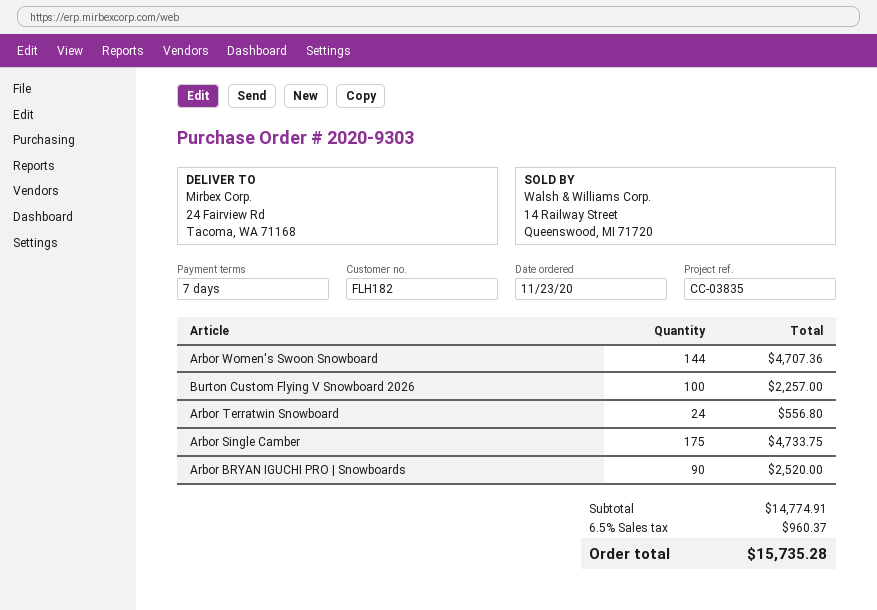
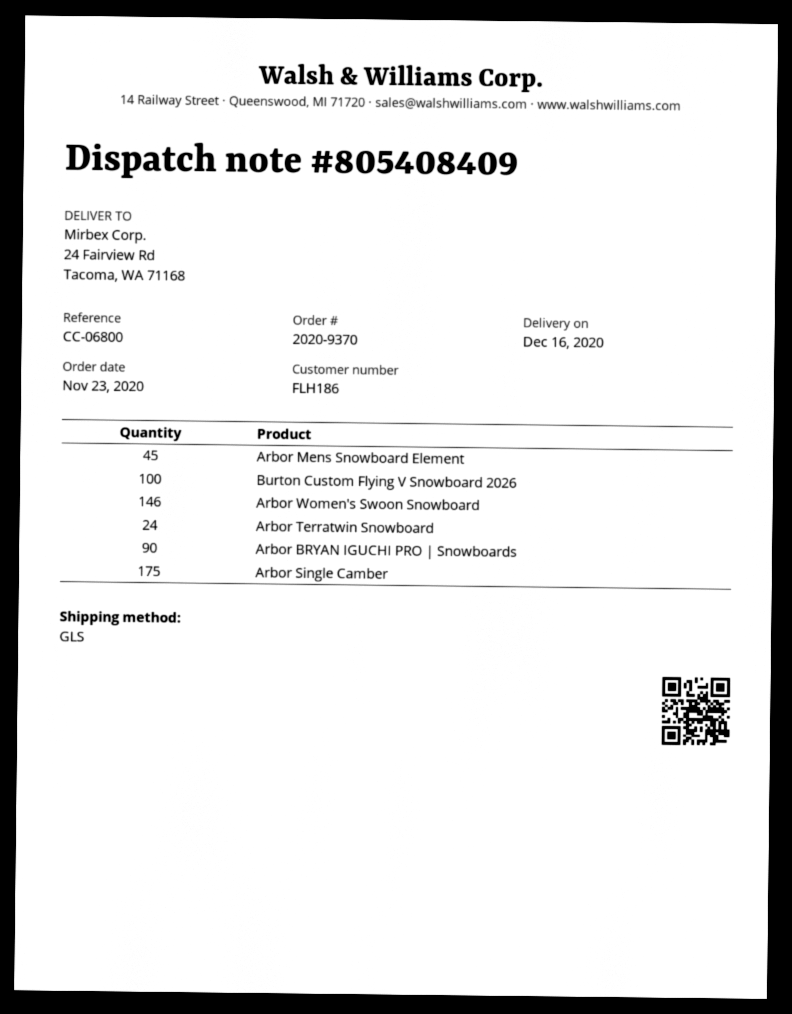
order number: 2020-9303 -> 2020-9370
customer number: FLH182 -> FLH186
reference: CC-03835 -> CC-06800
Arbor Women's Swoon Snowboard: 144 -> 146
Arbor Mens Snowboard Element: none -> 45

